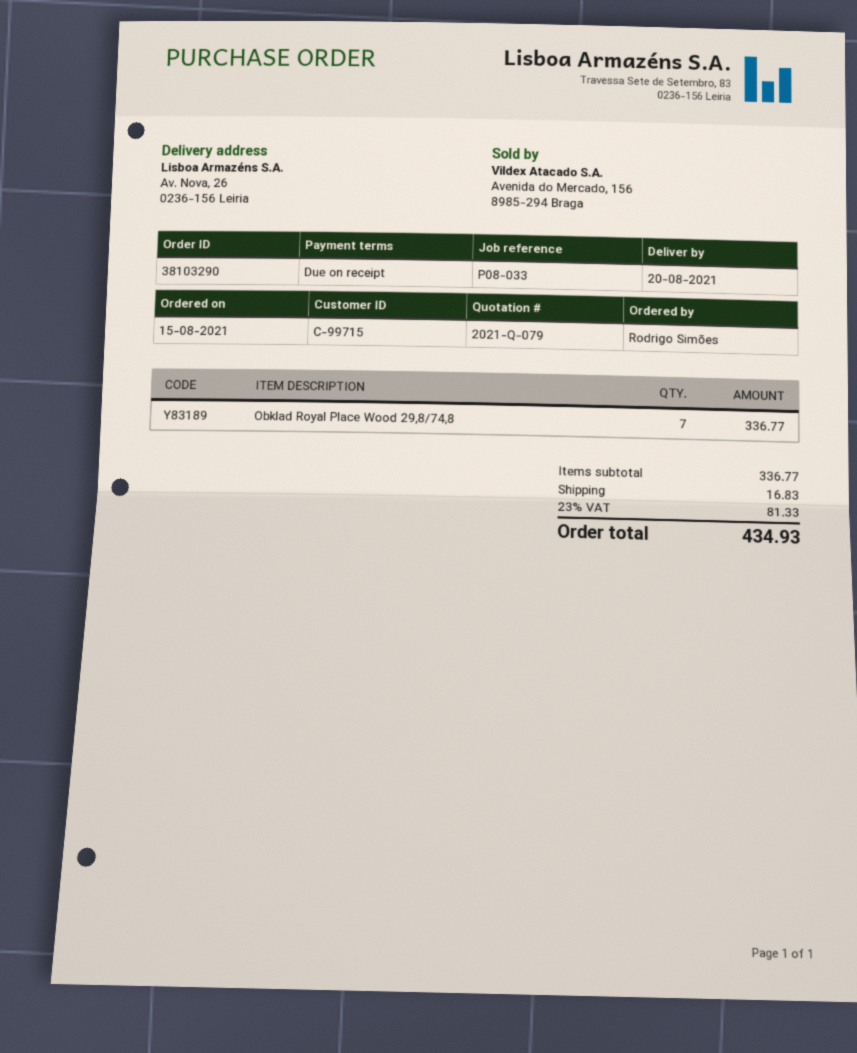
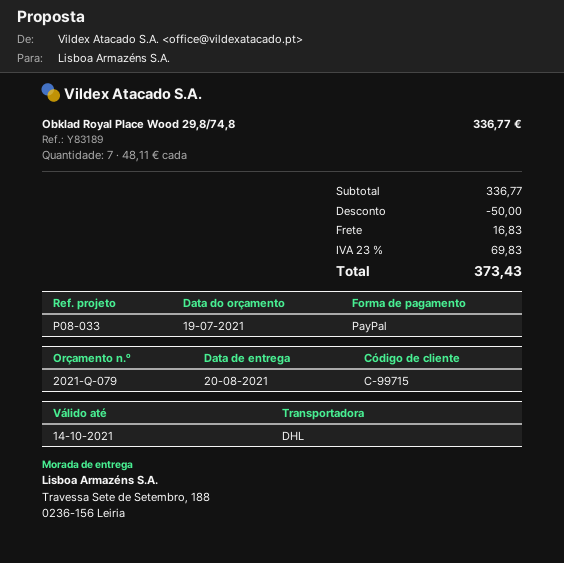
ship to: Av. Nova, 26, 0236-156 Leiria -> Travessa Sete de Setembro, 188, 0236-156 Leiria
discount: none -> 50.00
tax: 23% = 81.33 -> 23% = 69.83
total: 434.93 -> 373.43

